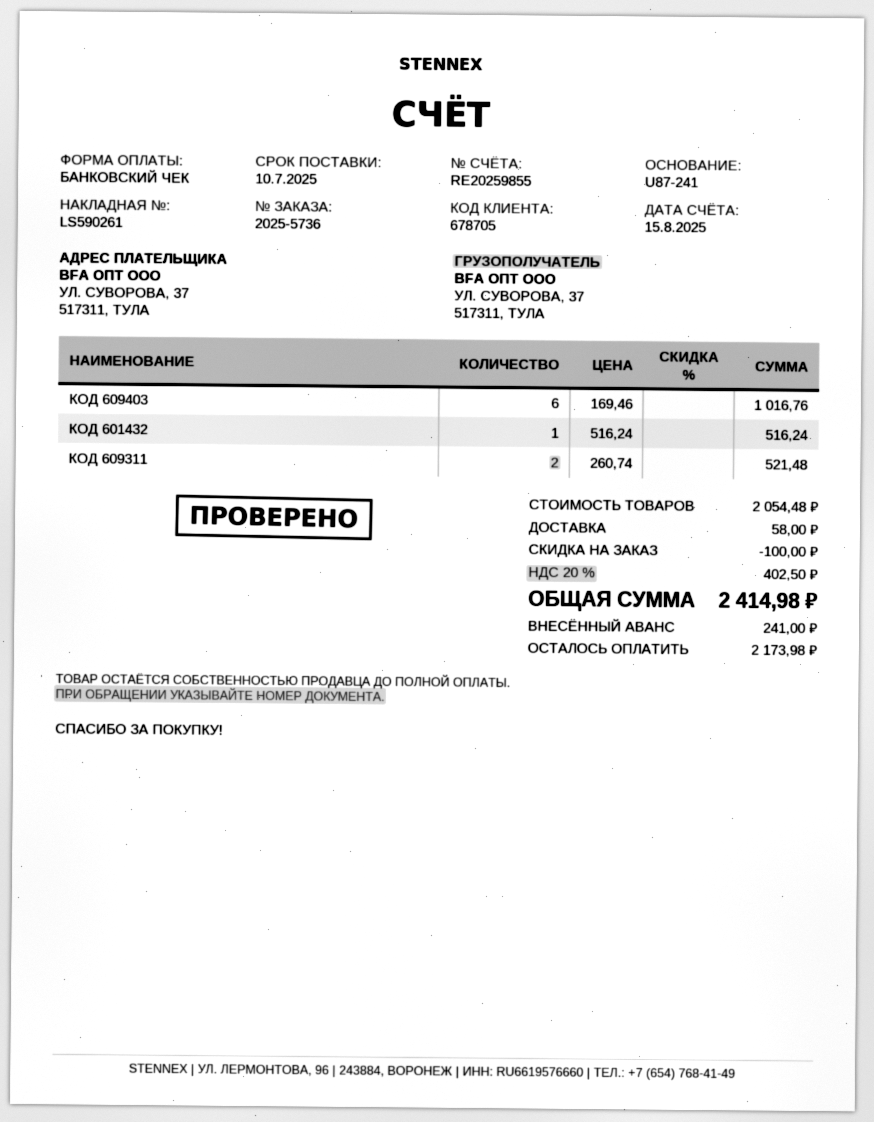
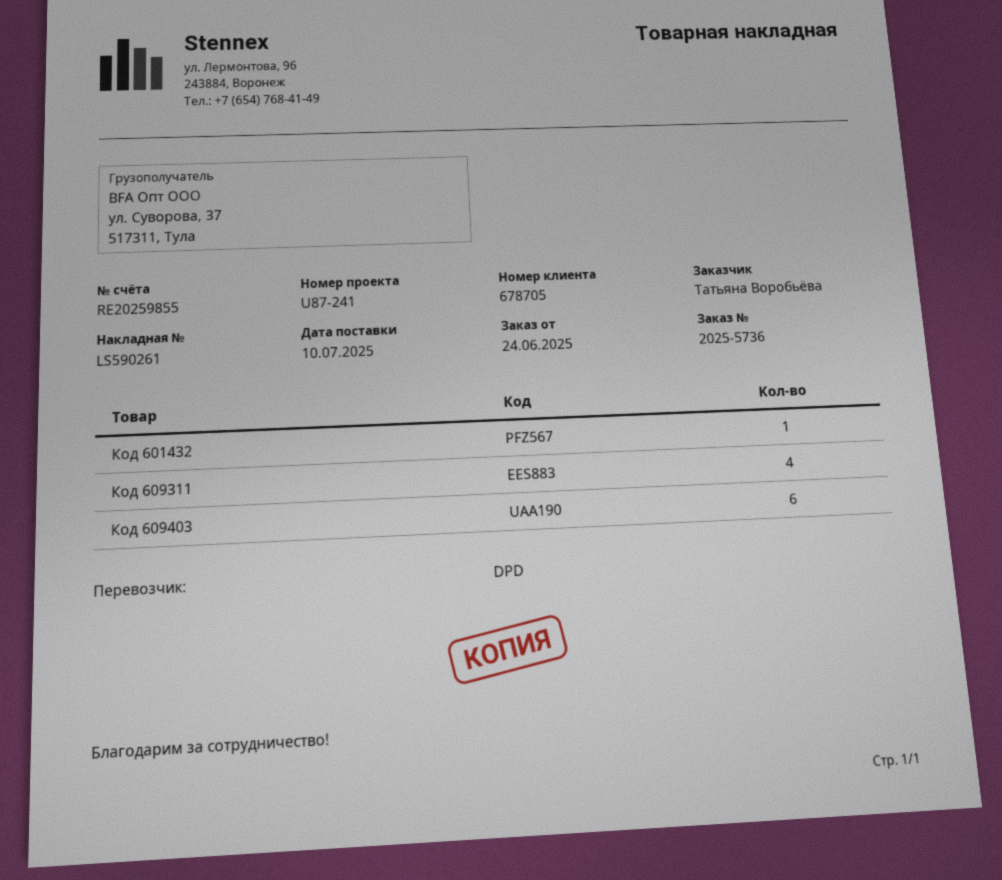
КОД 609311: 2 -> 4

